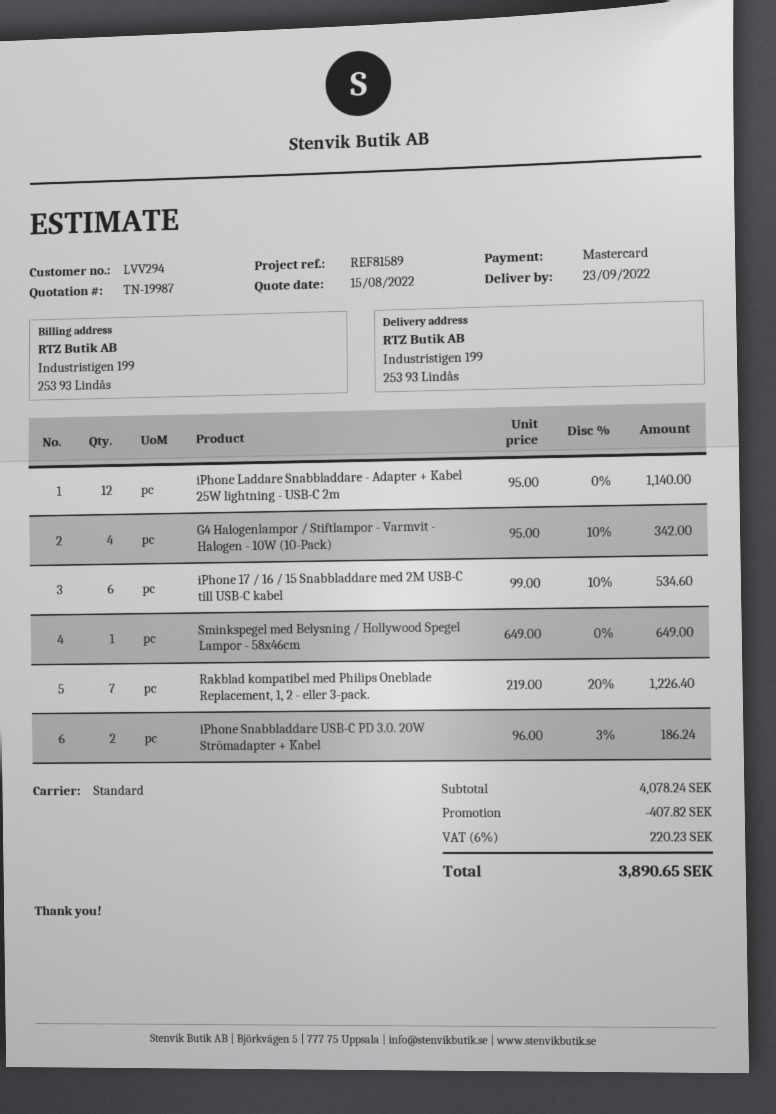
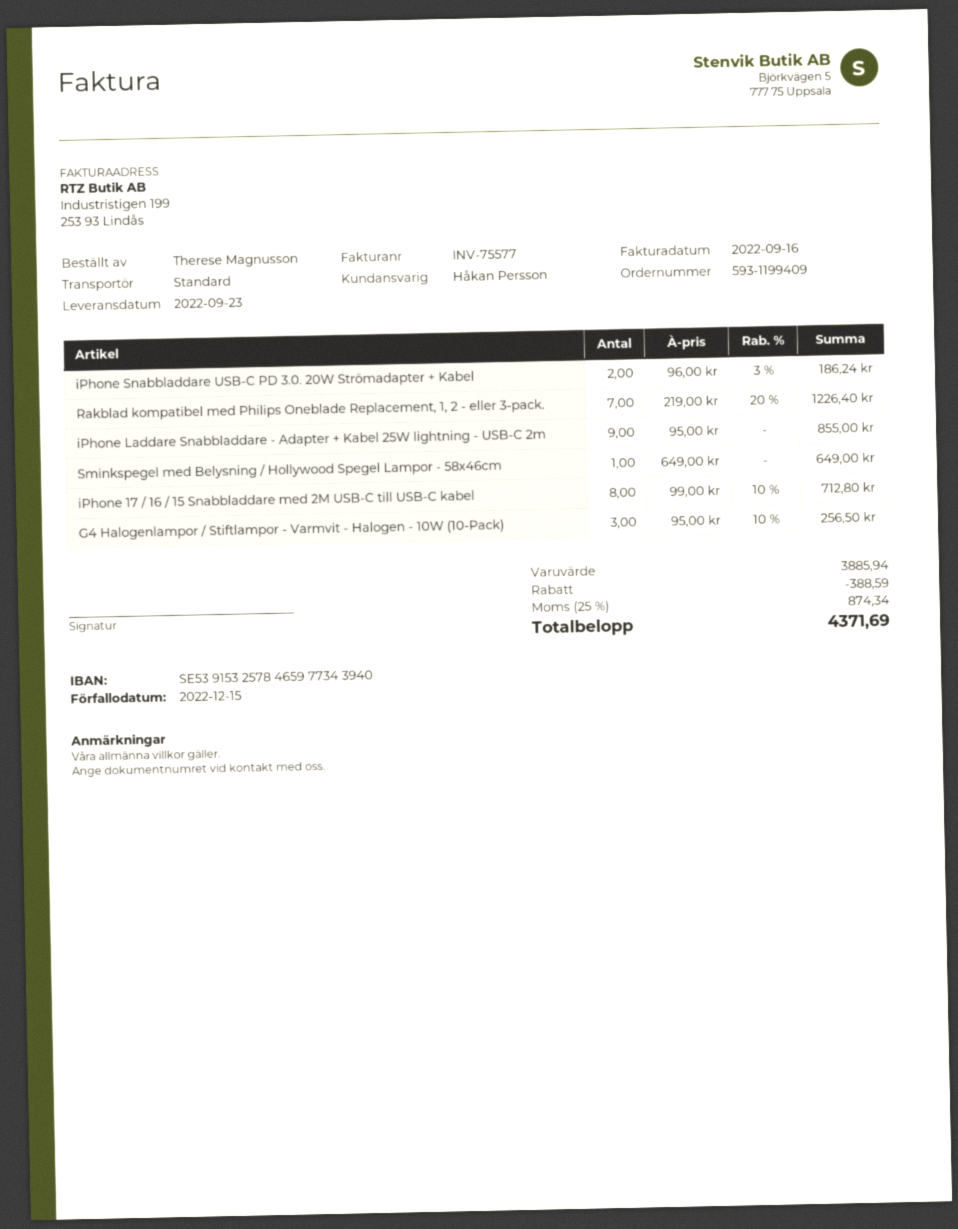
iPhone Laddare Snabbladdare - Adapter + Kabel 25W lightning - USB-C 2m: 12 x 95.00 = 1140.00 -> 9 x 95.00 = 855.00
G4 Halogenlampor / Stiftlampor - Varmvit - Halogen - 10W (10-Pack): 4 x 95.00 - 10% = 342.00 -> 3 x 95.00 - 10% = 256.50
iPhone 17 / 16 / 15 Snabbladdare med 2M USB-C till USB-C kabel: 6 x 99.00 - 10% = 534.60 -> 8 x 99.00 - 10% = 712.80
subtotal: 4078.24 -> 3885.94
discount: 407.82 -> 388.59
tax: 6% = 220.23 -> 25% = 874.34
total: 3890.65 -> 4371.69

